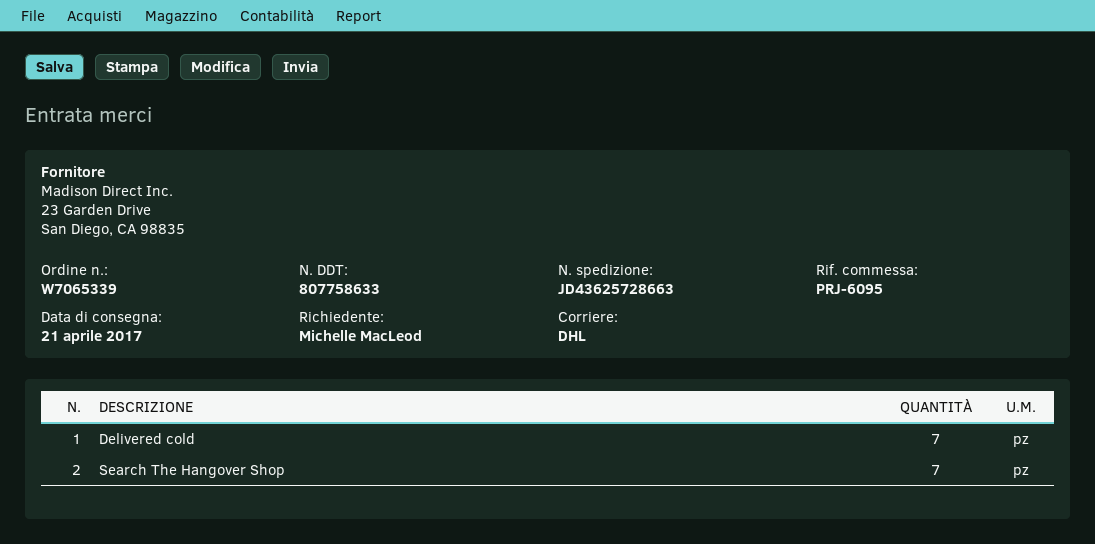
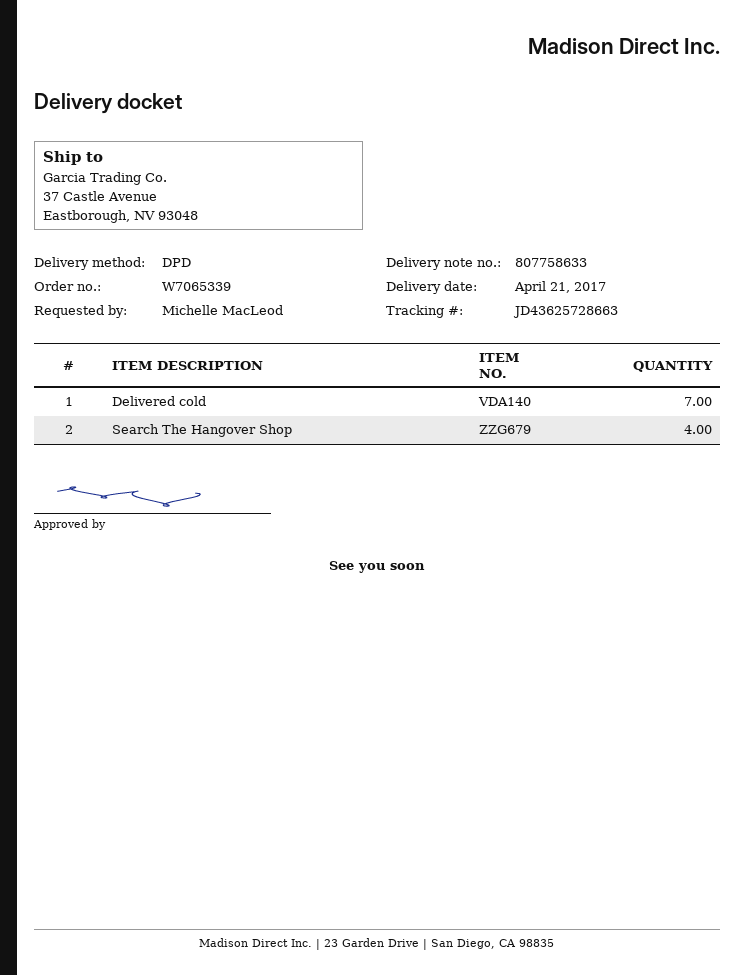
shipping method: DHL -> DPD
Search The Hangover Shop: 7 -> 4

